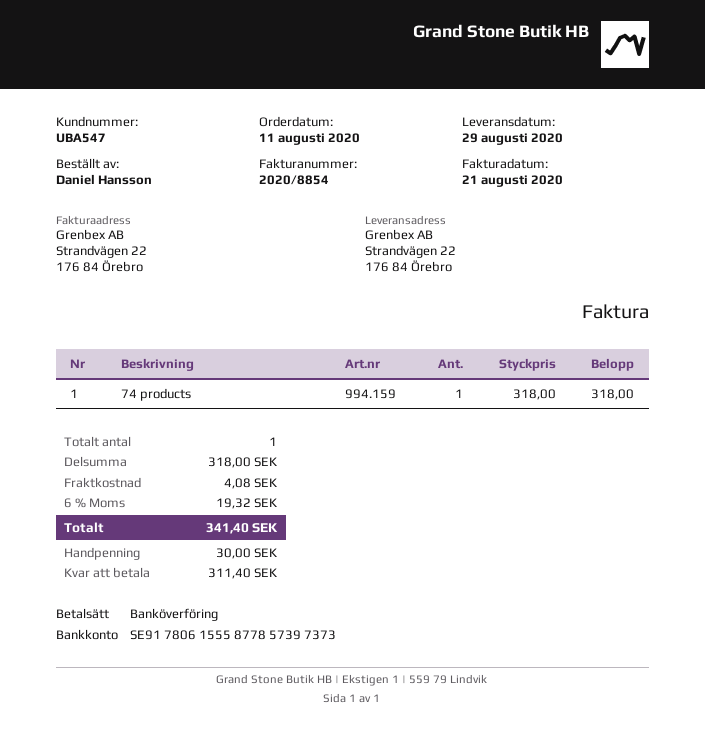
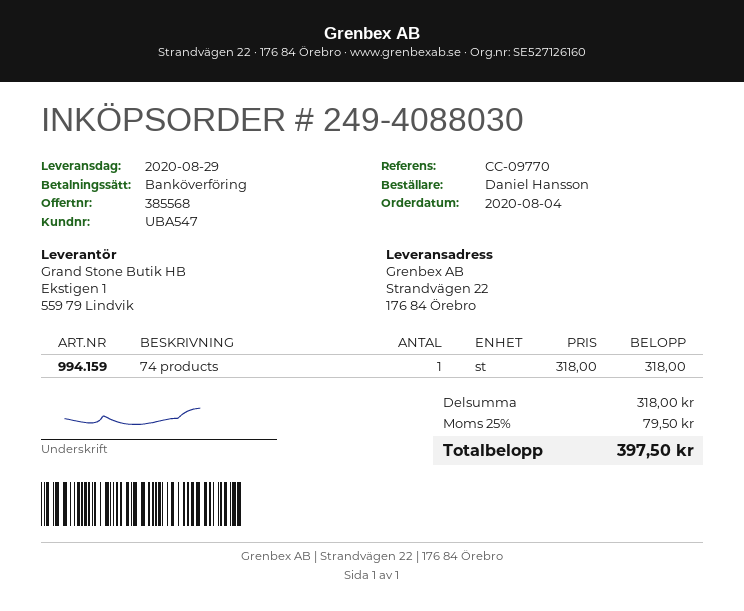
order date: 2020-08-11 -> 2020-08-04
shipping: 4.08 -> none
tax: 6% = 19.32 -> 25% = 79.50
total: 341.40 -> 397.50

